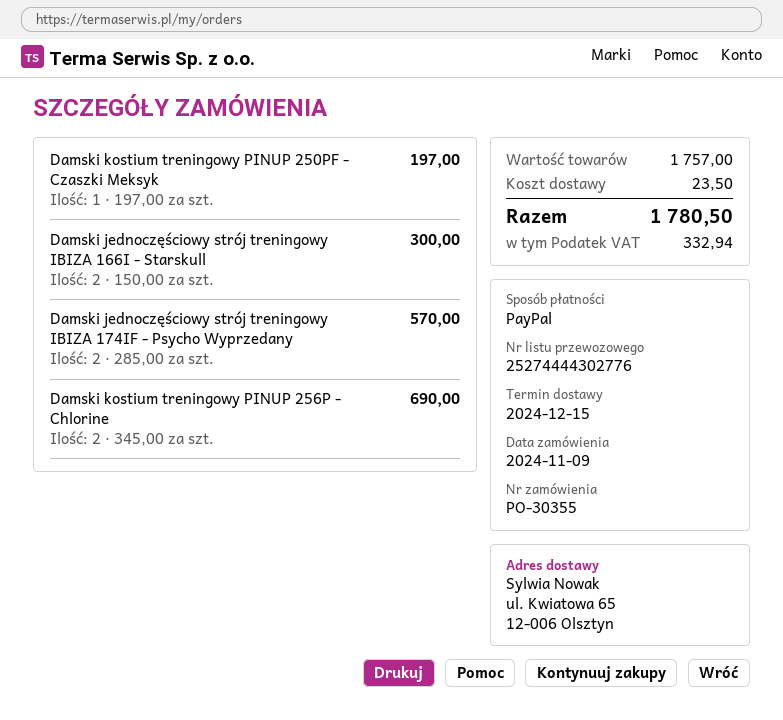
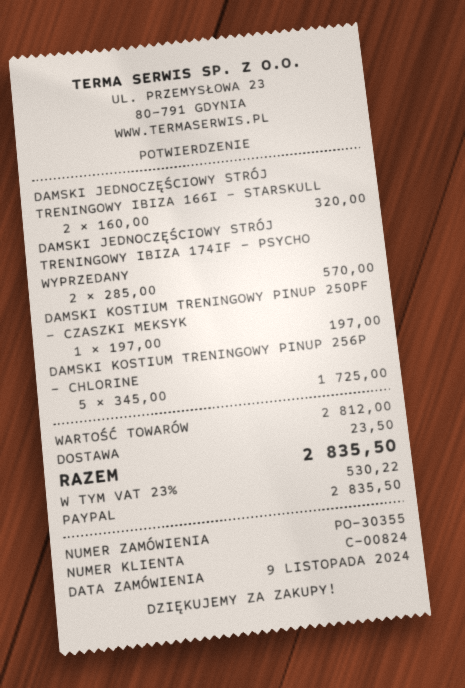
Damski jednoczęściowy strój treningowy IBIZA 166I - Starskull: 2 x 150.00 = 300.00 -> 2 x 160.00 = 320.00
Damski kostium treningowy PINUP 256P - Chlorine: 2 x 345.00 = 690.00 -> 5 x 345.00 = 1725.00
subtotal: 1757.00 -> 2812.00
tax: 332.94 -> 530.22
total: 1780.50 -> 2835.50

